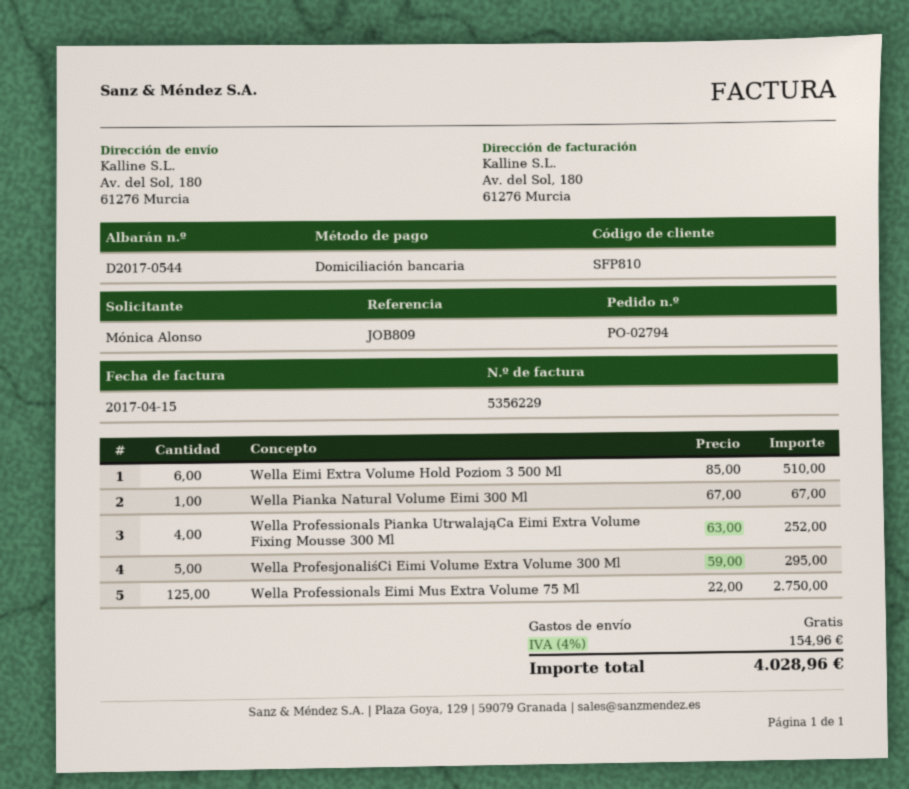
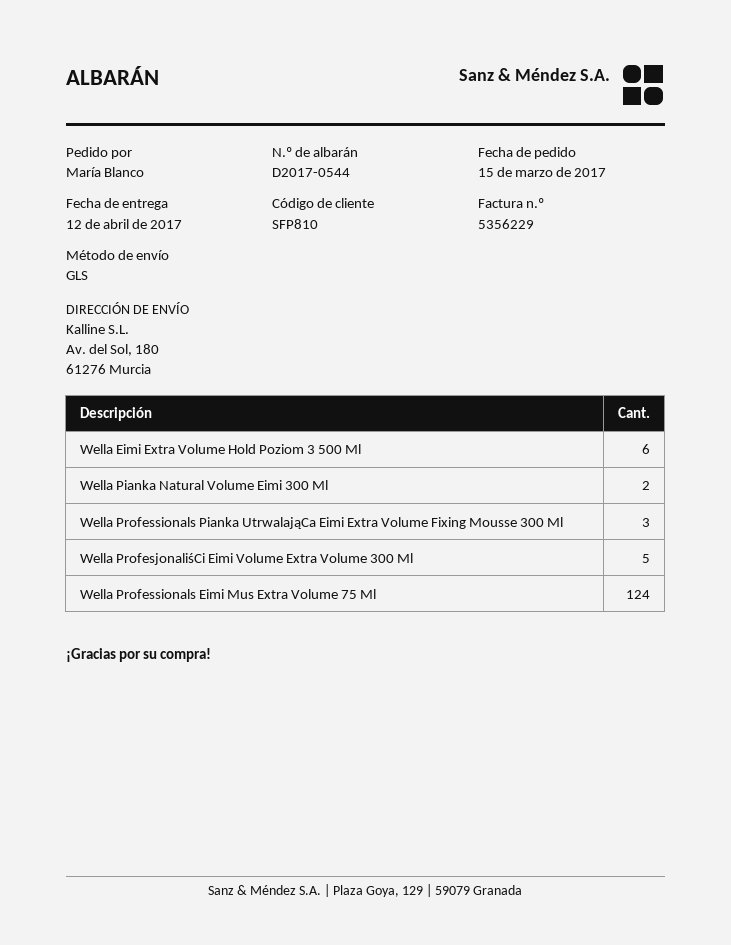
ordered by: Mónica Alonso -> María Blanco
Wella Pianka Natural Volume Eimi 300 Ml: 1 -> 2
Wella Professionals Pianka UtrwalająCa Eimi Extra Volume Fixing Mousse 300 Ml: 4 -> 3
Wella Professionals Eimi Mus Extra Volume 75 Ml: 125 -> 124

